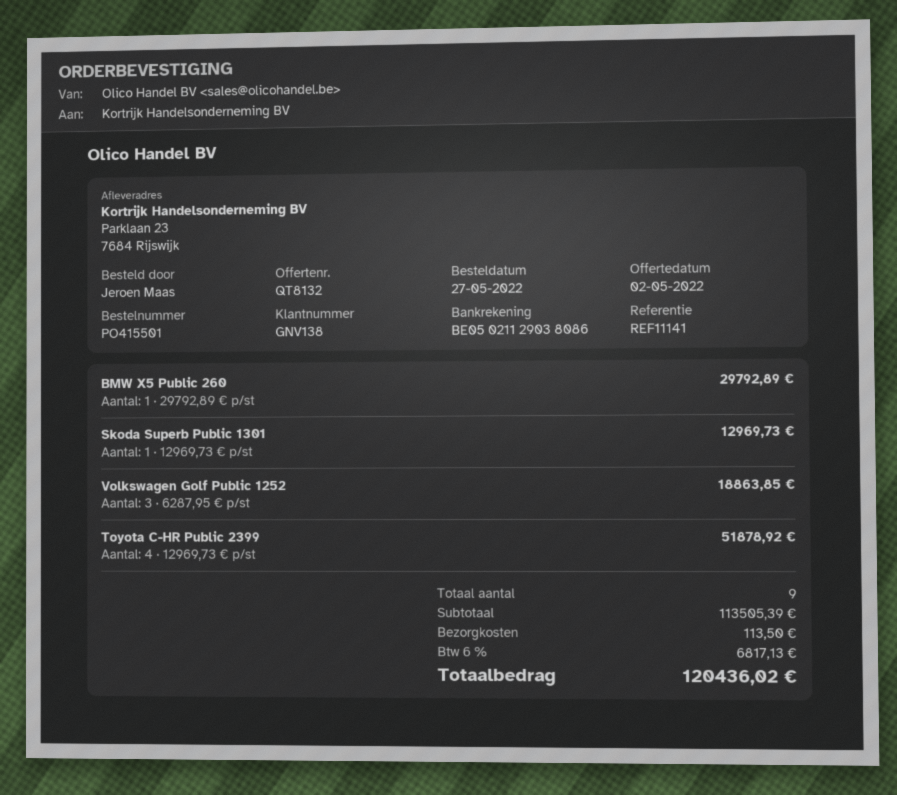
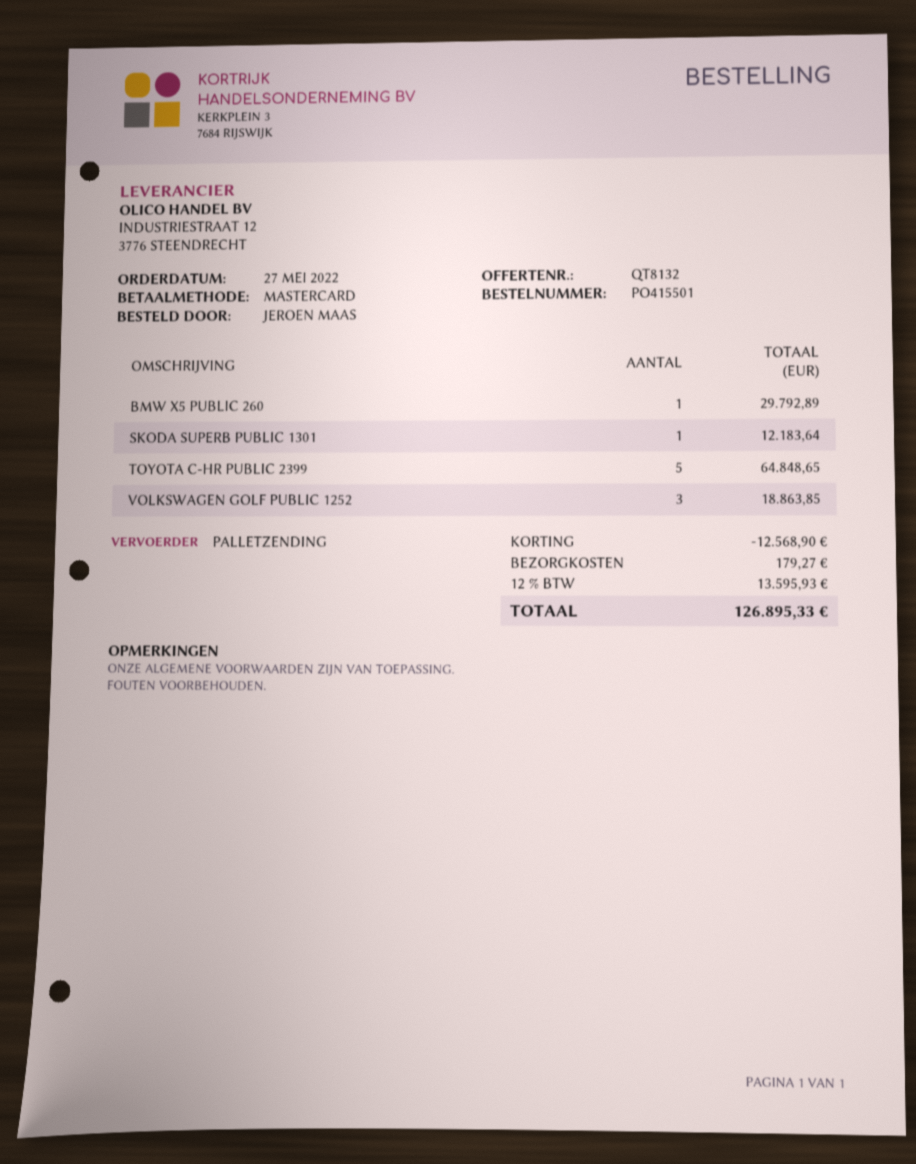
Skoda Superb Public 1301: 1 for 12969.73 -> 1 for 12183.64
Toyota C-HR Public 2399: 4 for 51878.92 -> 5 for 64848.65
discount: none -> 12568.90
shipping: 113.50 -> 179.27
tax: 6% = 6817.13 -> 12% = 13595.93
total: 120436.02 -> 126895.33

